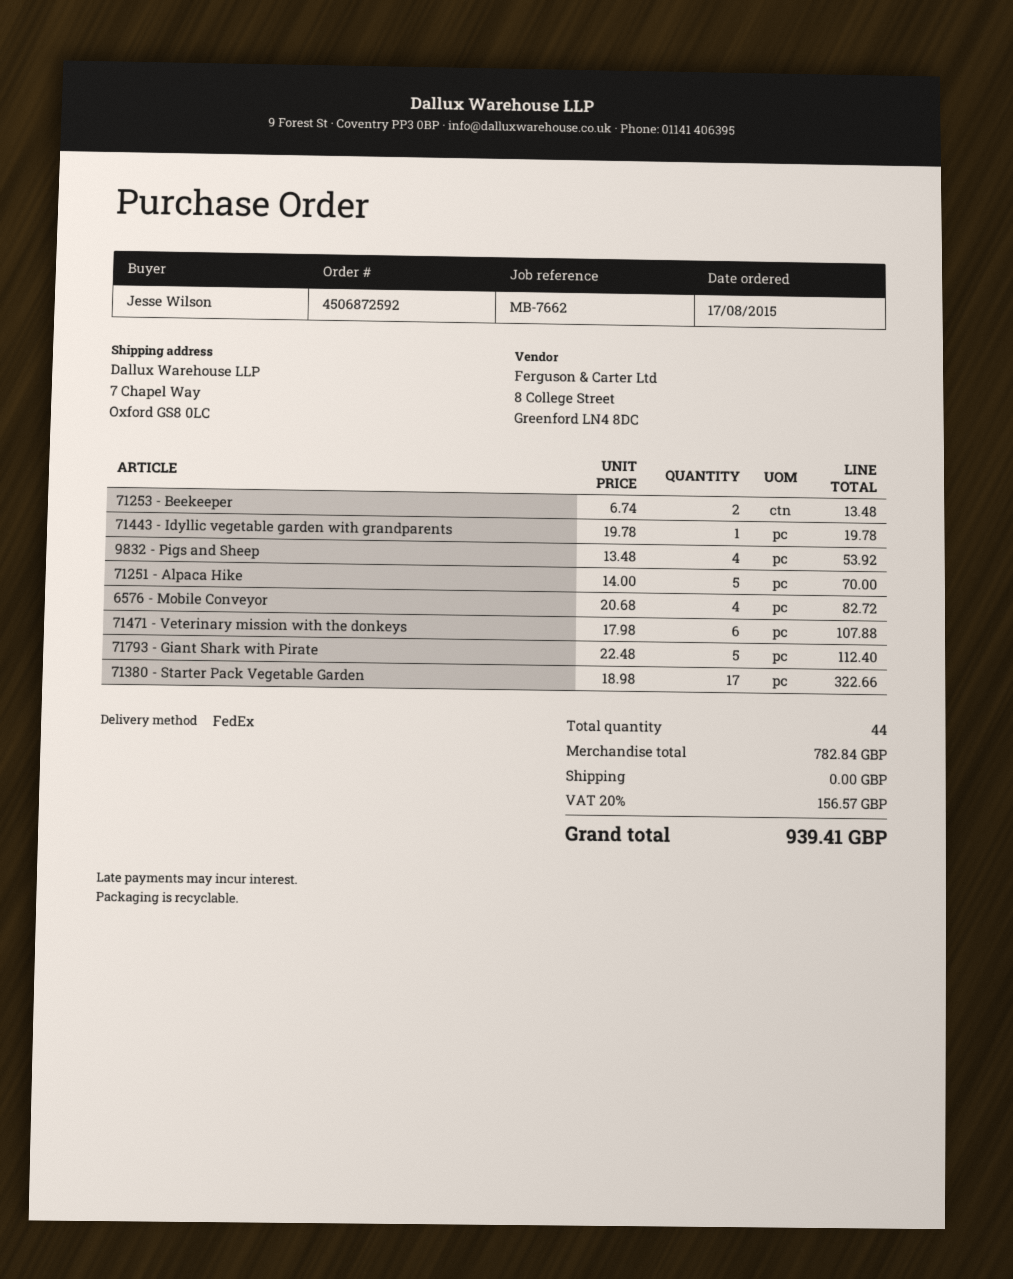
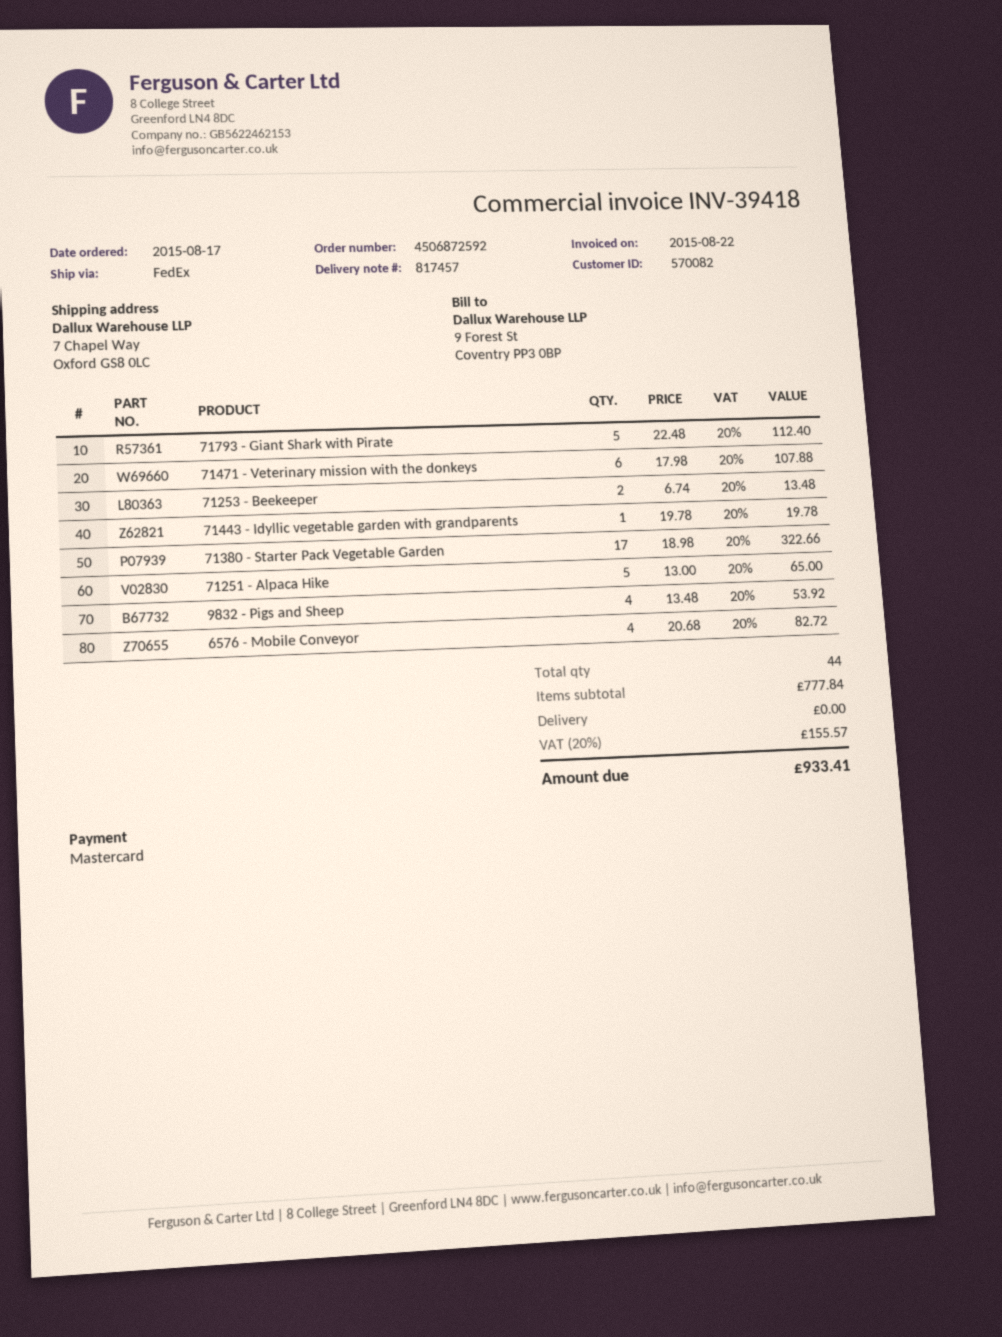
71251 - Alpaca Hike: 5 x 14.00 = 70.00 -> 5 x 13.00 = 65.00
subtotal: 782.84 -> 777.84
tax: 20% = 156.57 -> 20% = 155.57
total: 939.41 -> 933.41

